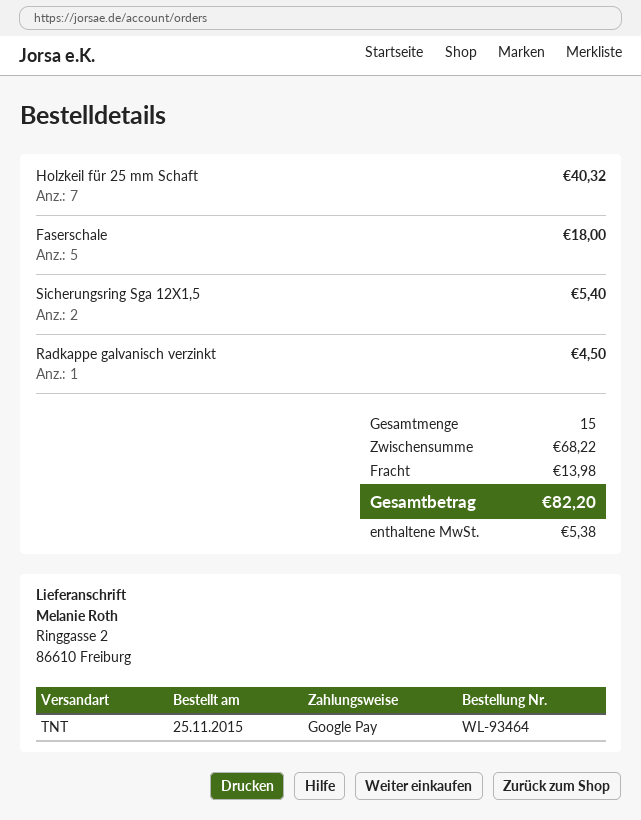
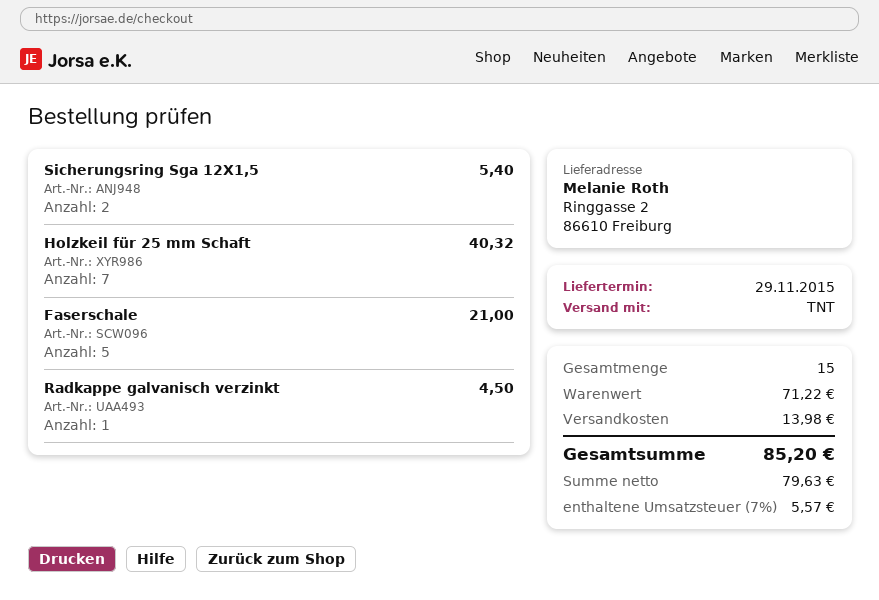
Faserschale: 5 for 18.00 -> 5 for 21.00
subtotal: 68.22 -> 71.22
tax: 5.38 -> 5.57
total: 82.20 -> 85.20

